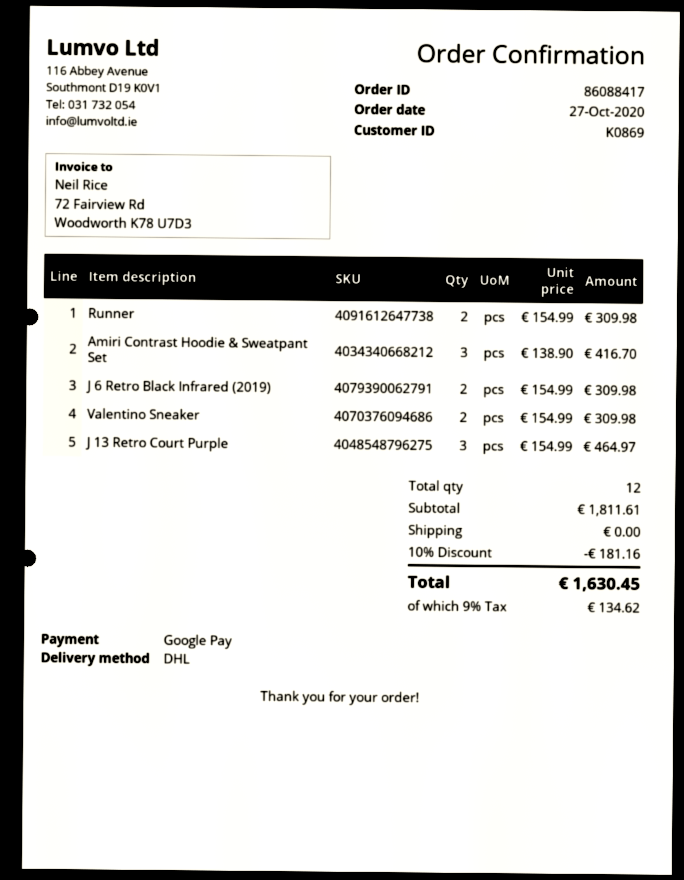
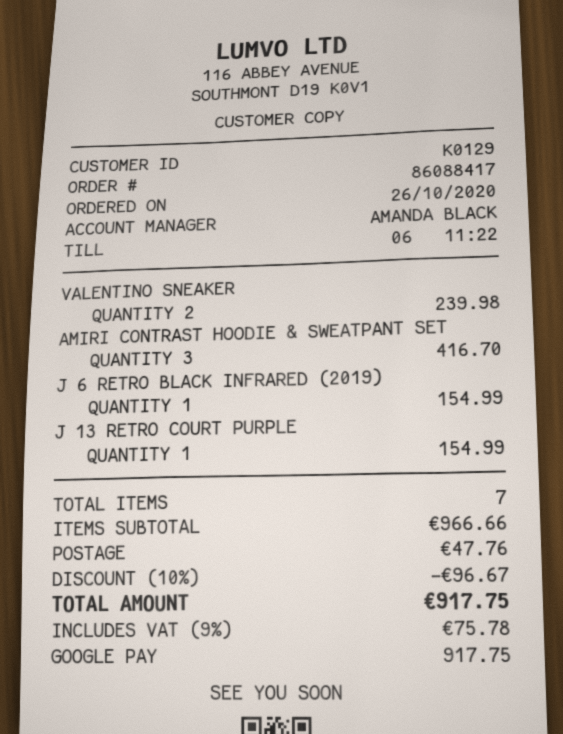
order date: 2020-10-27 -> 2020-10-26
customer number: K0869 -> K0129
Runner: 2 for 309.98 -> none
J 6 Retro Black Infrared (2019): 2 for 309.98 -> 1 for 154.99
Valentino Sneaker: 2 for 309.98 -> 2 for 239.98
J 13 Retro Court Purple: 3 for 464.97 -> 1 for 154.99
total quantity: 12 -> 7
subtotal: 1811.61 -> 966.66
discount: 10% = 181.16 -> 10% = 96.67
shipping: 0.00 -> 47.76
tax: 9% = 134.62 -> 9% = 75.78
total: 1630.45 -> 917.75

